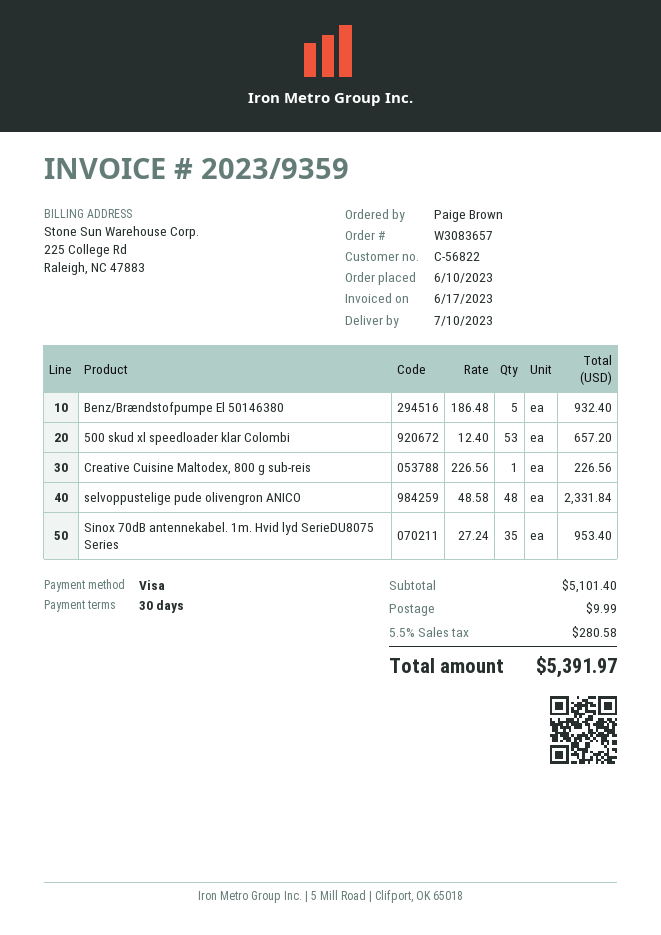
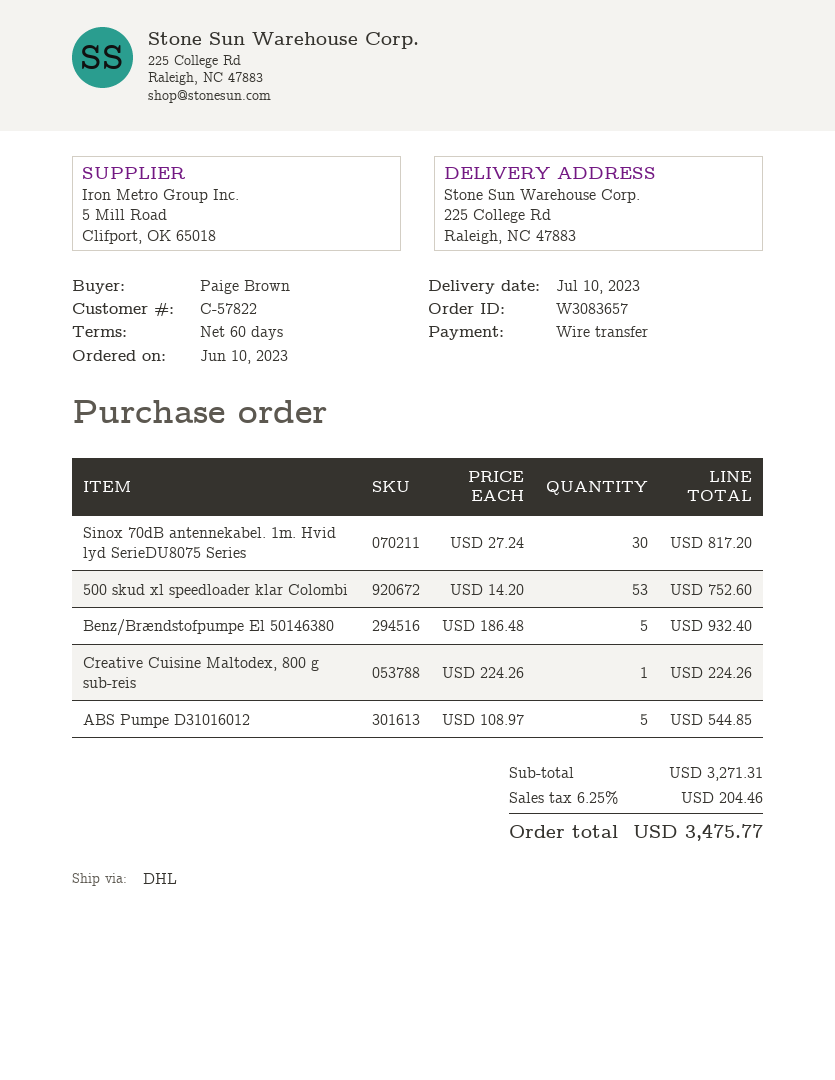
payment terms: 30 days -> 60 days
customer number: C-56822 -> C-57822
payment method: Visa -> bank transfer
500 skud xl speedloader klar Colombi: 53 x 12.40 = 657.20 -> 53 x 14.20 = 752.60
Creative Cuisine Maltodex, 800 g sub-reis: 1 x 226.56 = 226.56 -> 1 x 224.26 = 224.26
selvoppustelige pude olivengron ANICO: 48 x 48.58 = 2331.84 -> none
Sinox 70dB antennekabel. 1m. Hvid lyd SerieDU8075 Series: 35 x 27.24 = 953.40 -> 30 x 27.24 = 817.20
ABS Pumpe D31016012: none -> 5 x 108.97 = 544.85
subtotal: 5101.40 -> 3271.31
shipping: 9.99 -> none
tax: 5.5% = 280.58 -> 6.25% = 204.46
total: 5391.97 -> 3475.77

